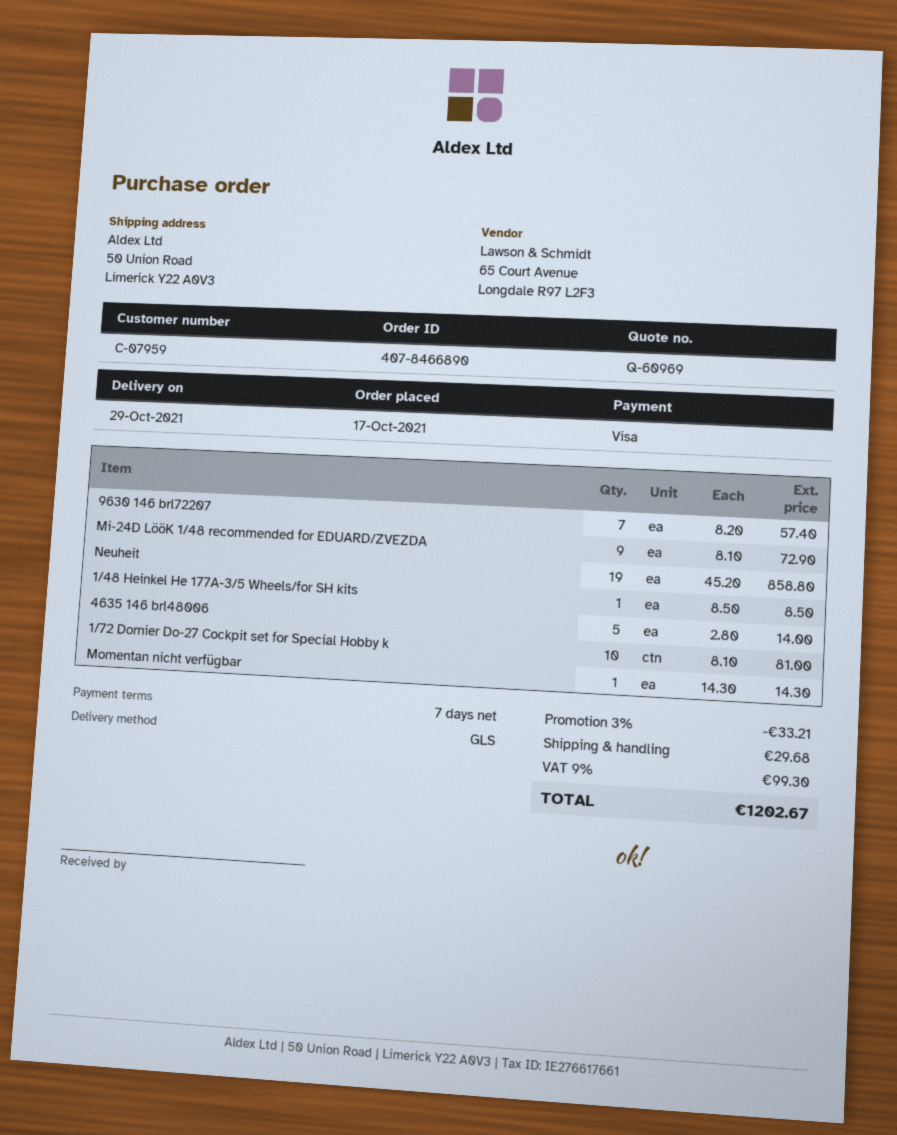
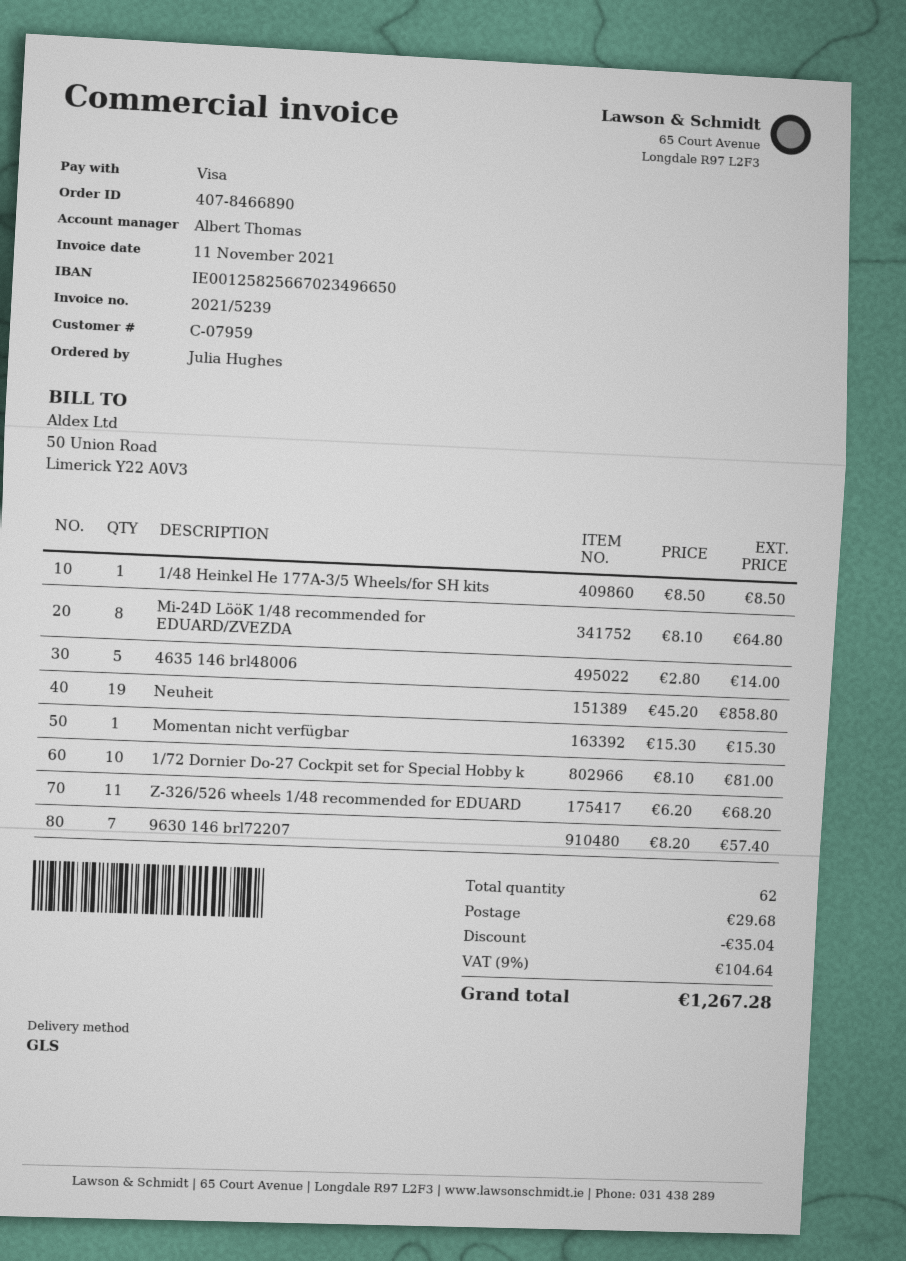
Mi-24D LööK 1/48 recommended for EDUARD/ZVEZDA: 9 x 8.10 = 72.90 -> 8 x 8.10 = 64.80
Momentan nicht verfügbar: 1 x 14.30 = 14.30 -> 1 x 15.30 = 15.30
Z-326/526 wheels 1/48 recommended for EDUARD: none -> 11 x 6.20 = 68.20
discount: 33.21 -> 35.04
tax: 9% = 99.30 -> 9% = 104.64
total: 1202.67 -> 1267.28

